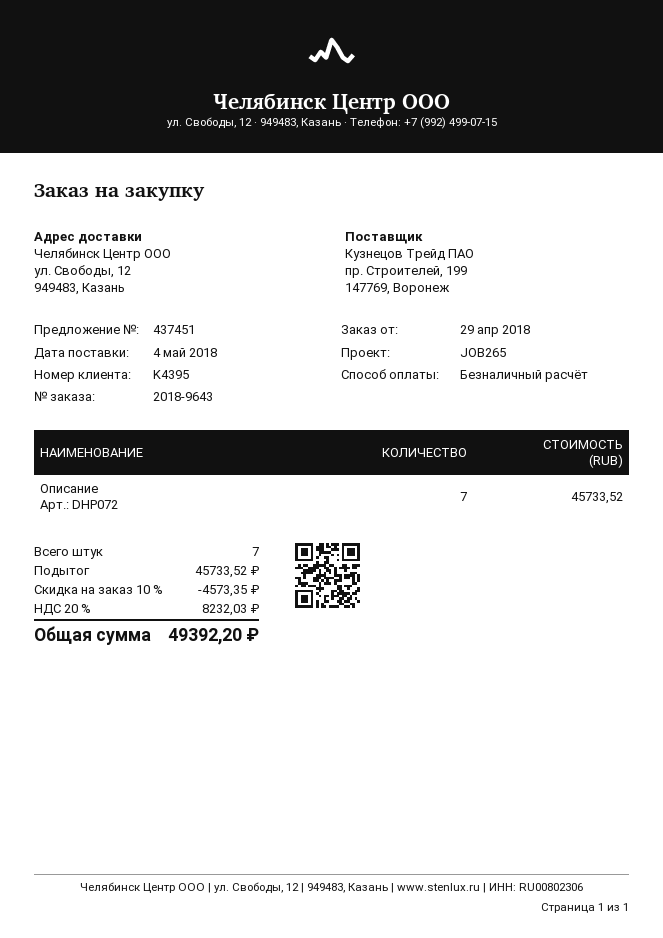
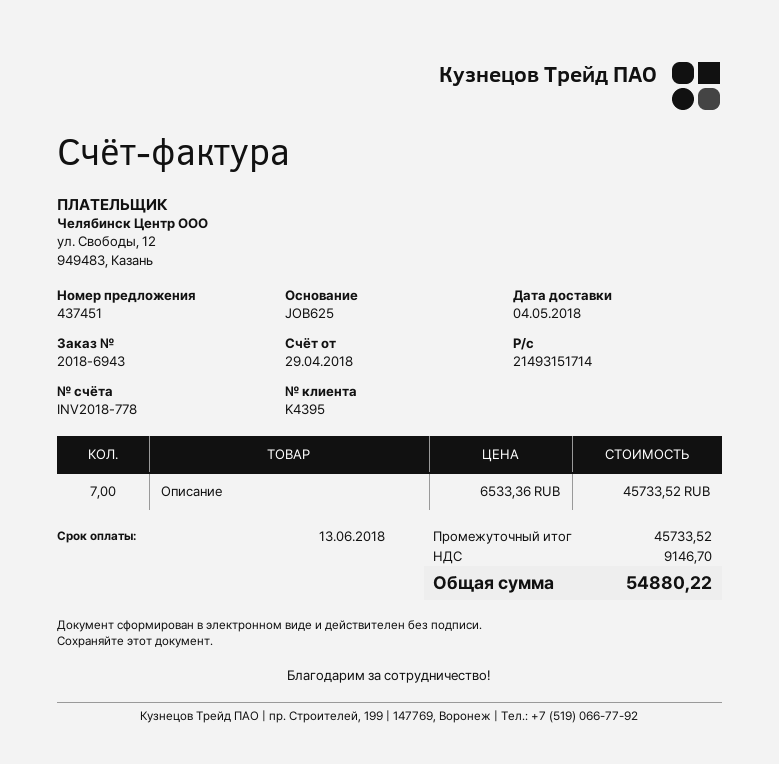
order number: 2018-9643 -> 2018-6943
reference: JOB265 -> JOB625
discount: 10% = 4573.35 -> none
tax: 8232.03 -> 9146.70
total: 49392.20 -> 54880.22

